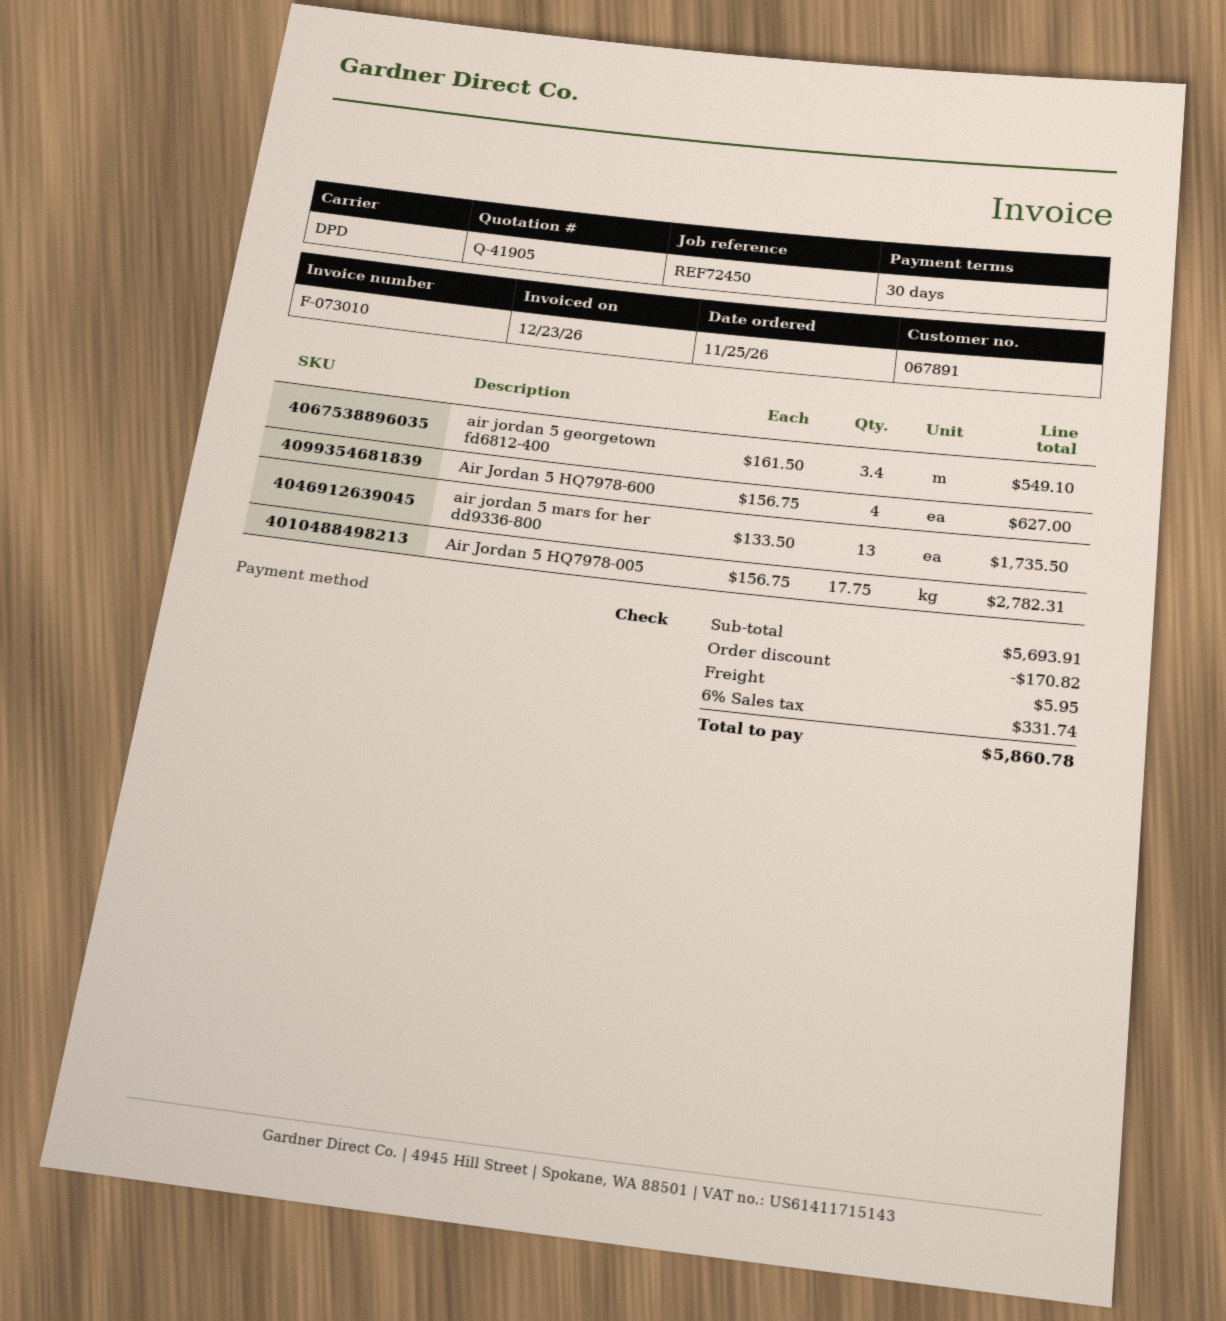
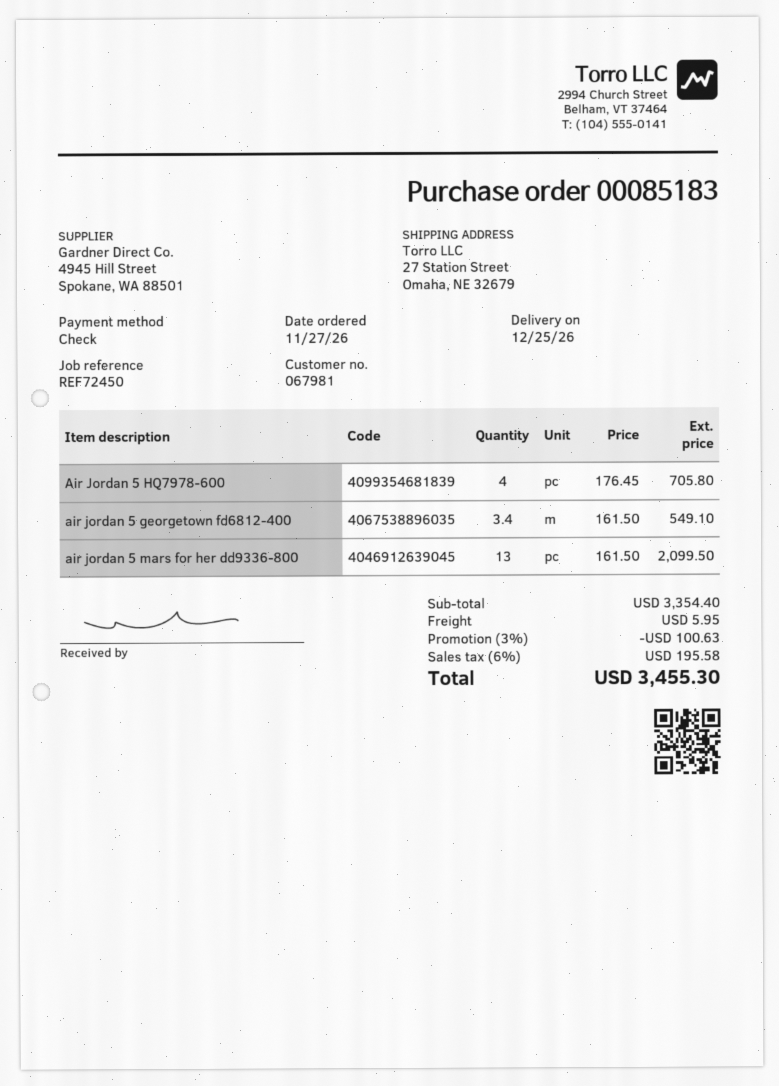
order date: 2026-11-25 -> 2026-11-27
customer number: 067891 -> 067981
Air Jordan 5 HQ7978-600: 4 x 156.75 = 627.00 -> 4 x 176.45 = 705.80
air jordan 5 mars for her dd9336-800: 13 x 133.50 = 1735.50 -> 13 x 161.50 = 2099.50
Air Jordan 5 HQ7978-005: 17.75 x 156.75 = 2782.31 -> none
subtotal: 5693.91 -> 3354.40
discount: 170.82 -> 100.63
tax: 6% = 331.74 -> 6% = 195.58
total: 5860.78 -> 3455.30

